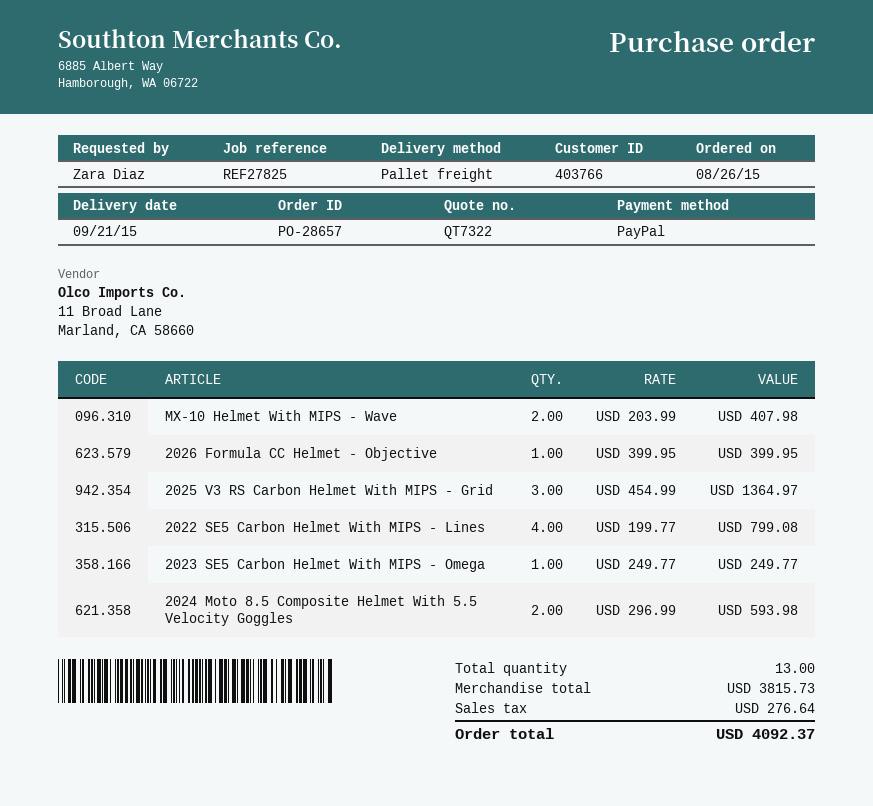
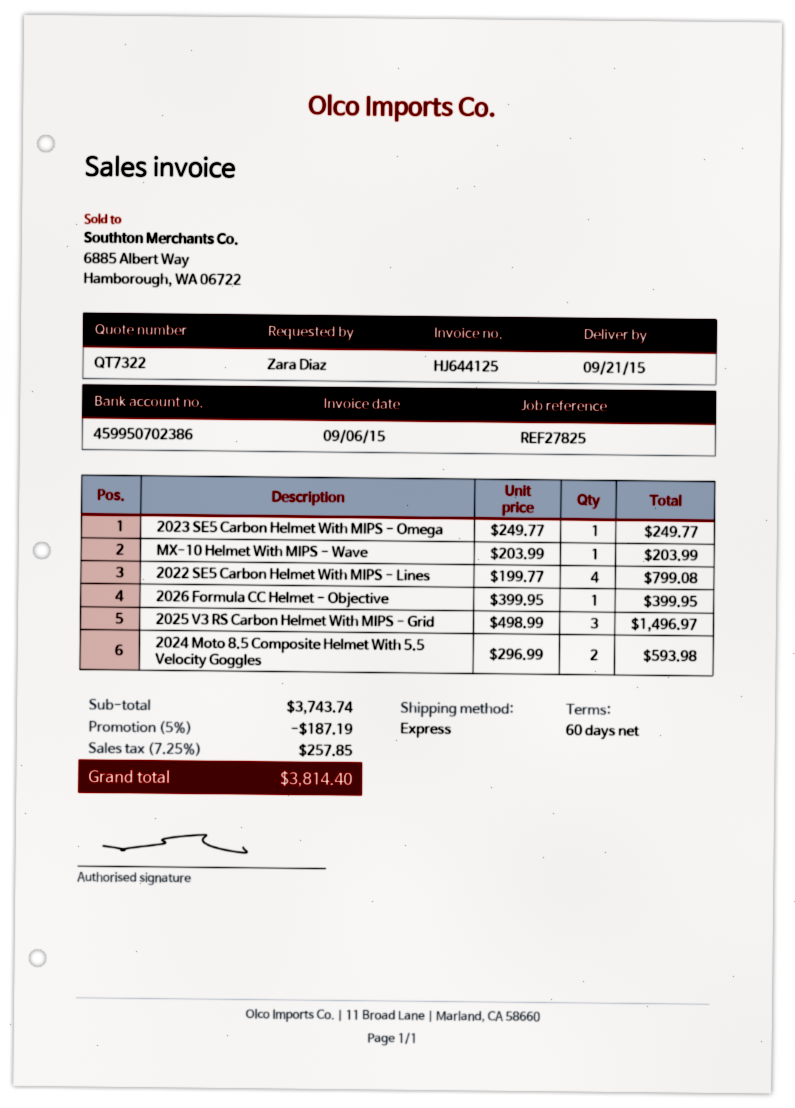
shipping method: pallet freight -> express
MX-10 Helmet With MIPS - Wave: 2 x 203.99 = 407.98 -> 1 x 203.99 = 203.99
2025 V3 RS Carbon Helmet With MIPS - Grid: 3 x 454.99 = 1364.97 -> 3 x 498.99 = 1496.97
subtotal: 3815.73 -> 3743.74
discount: none -> 5% = 187.19
tax: 276.64 -> 257.85
total: 4092.37 -> 3814.40

